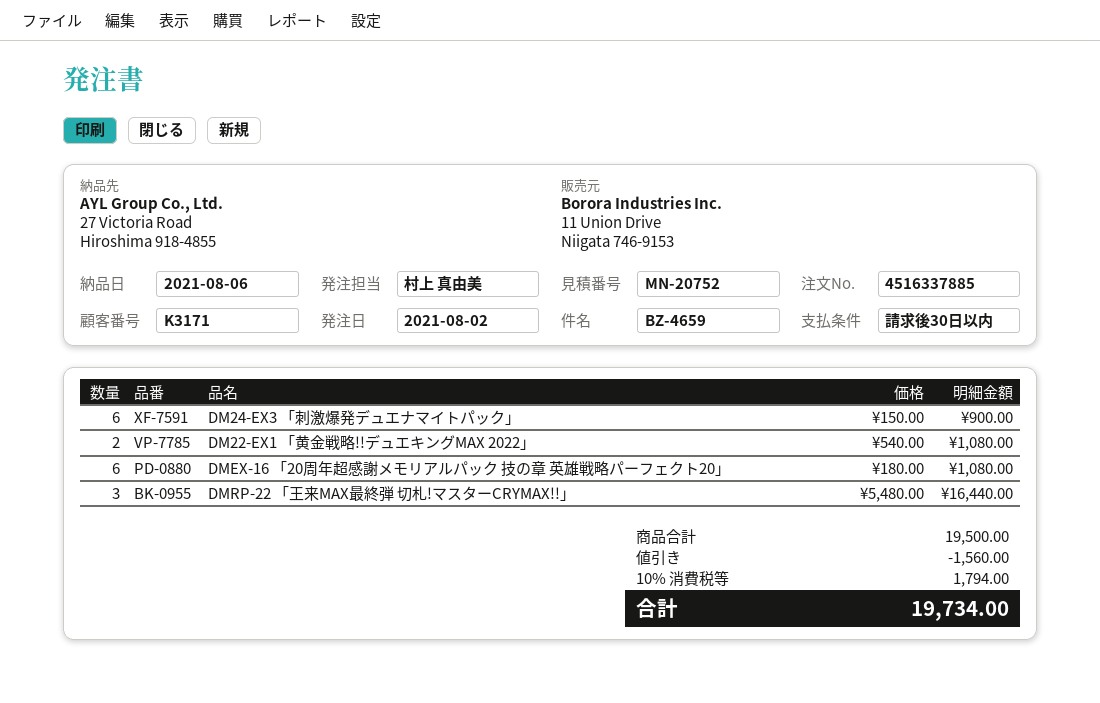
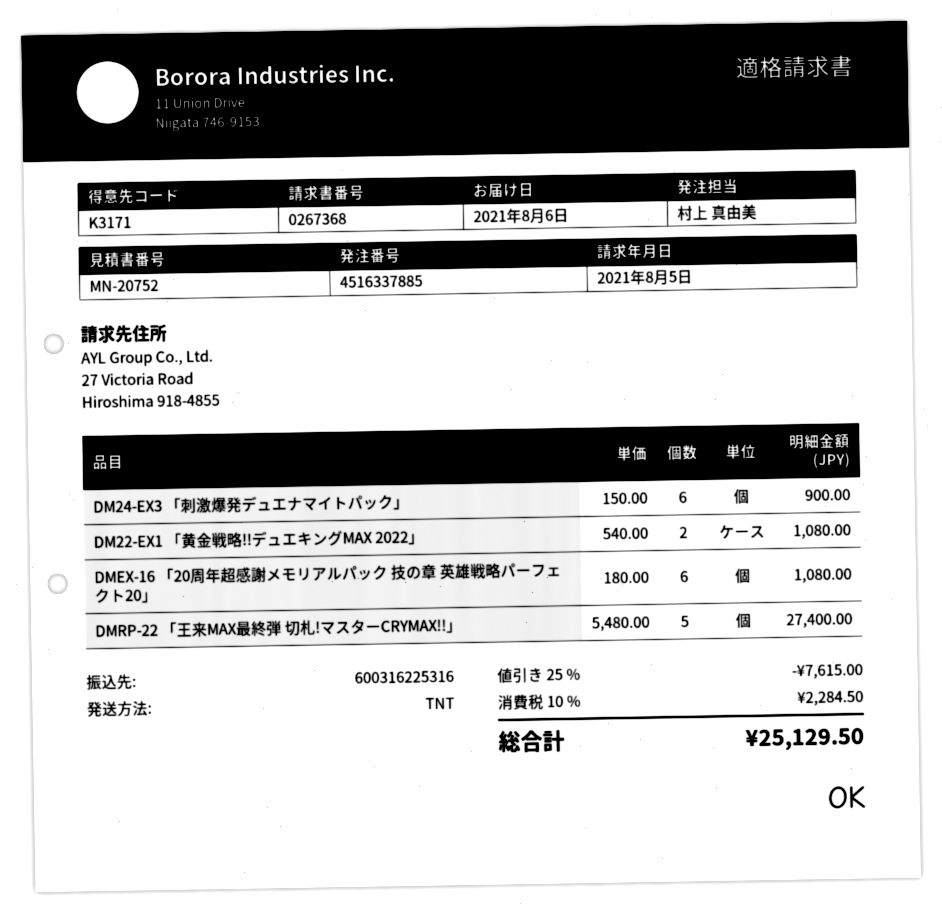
DMRP-22 「王来MAX最終弾 切札!マスターCRYMAX!!」: 3 x 5480.00 = 16440.00 -> 5 x 5480.00 = 27400.00
discount: 1560.00 -> 7615.00
tax: 10% = 1794.00 -> 10% = 2284.50
total: 19734.00 -> 25129.50

